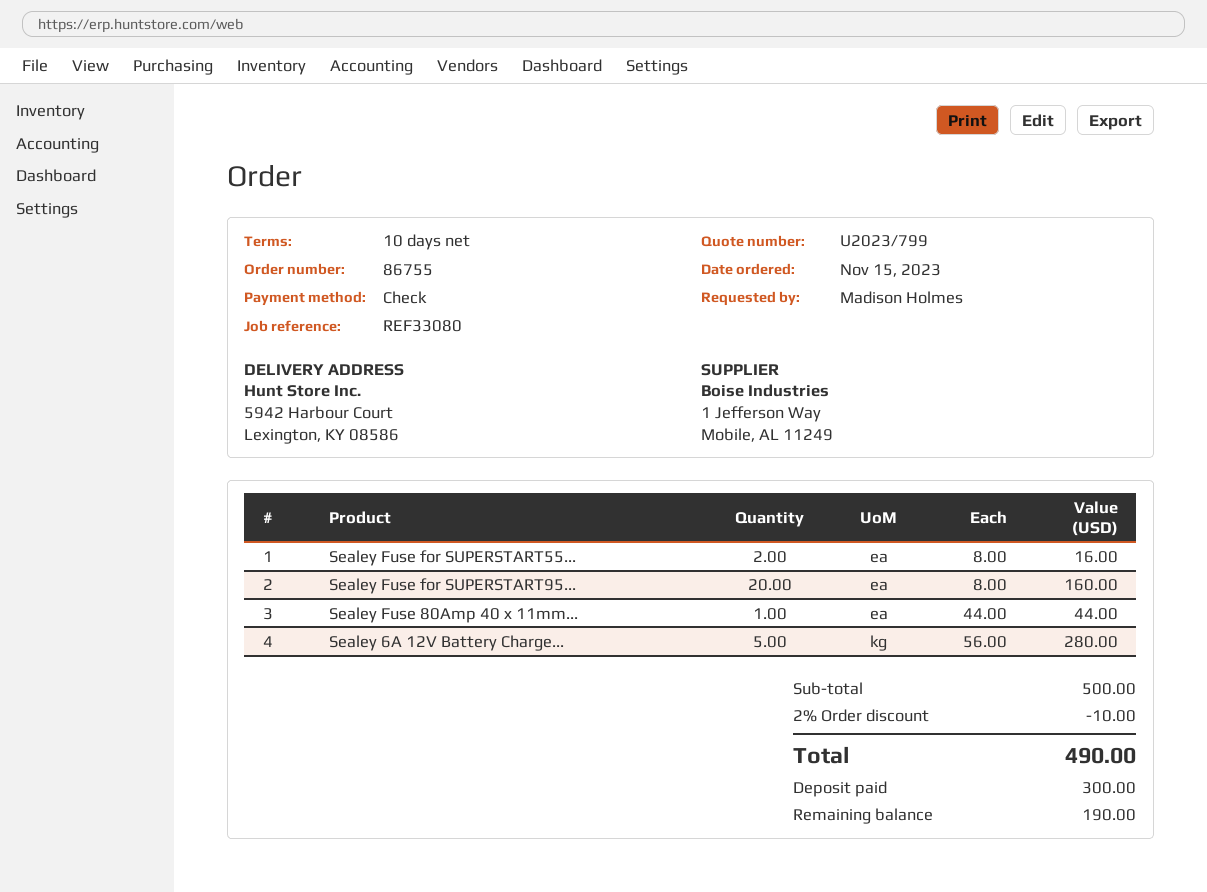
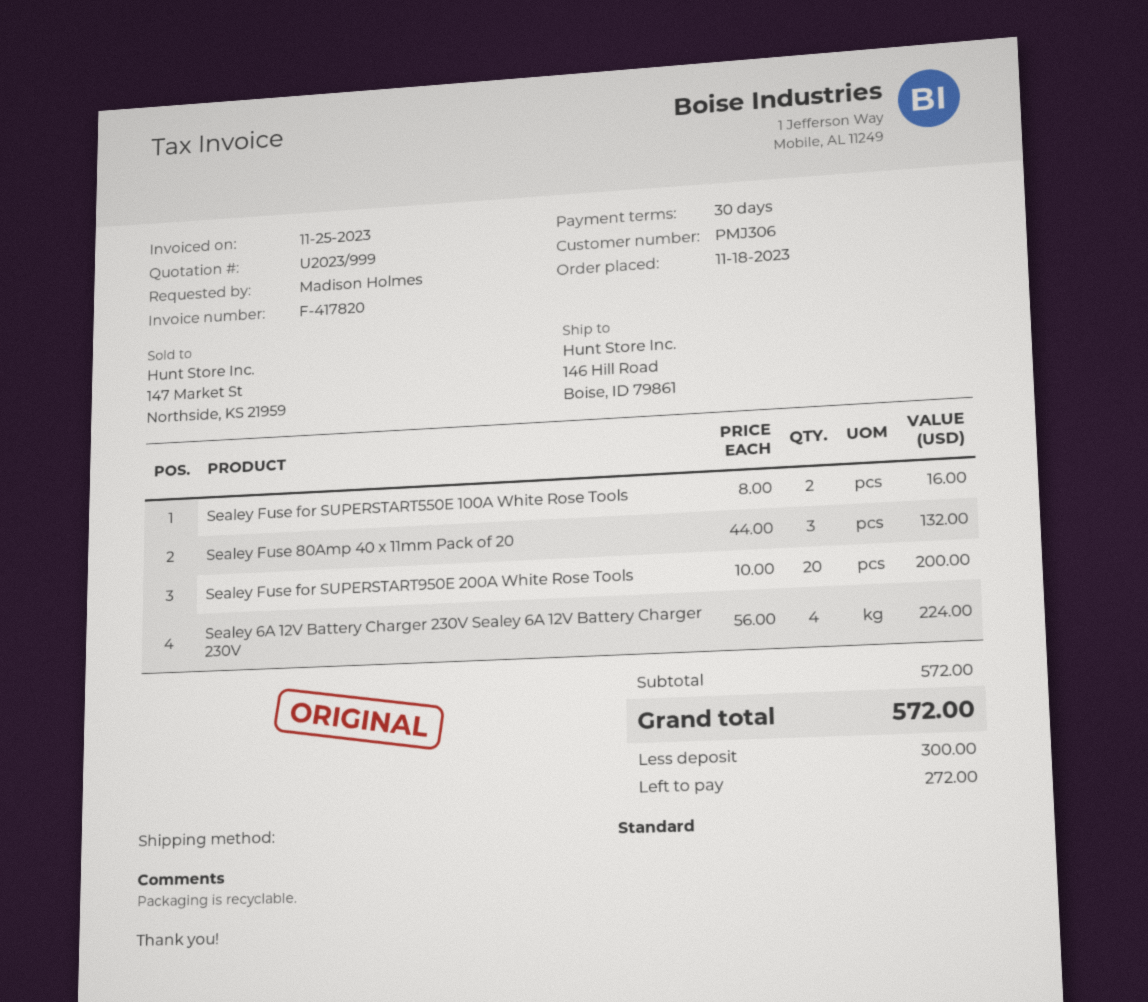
quote number: U2023/799 -> U2023/999
order date: 2023-11-15 -> 2023-11-18
payment terms: 10 days -> 30 days
ship to: 5942 Harbour Court, Lexington, KY 08586 -> 146 Hill Road, Boise, ID 79861
Sealey Fuse for SUPERSTART95...: 20 x 8.00 = 160.00 -> 20 x 10.00 = 200.00
Sealey Fuse 80Amp 40 x 11mm...: 1 x 44.00 = 44.00 -> 3 x 44.00 = 132.00
Sealey 6A 12V Battery Charge...: 5 x 56.00 = 280.00 -> 4 x 56.00 = 224.00
subtotal: 500.00 -> 572.00
discount: 2% = 10.00 -> none
total: 490.00 -> 572.00
balance: 190.00 -> 272.00

